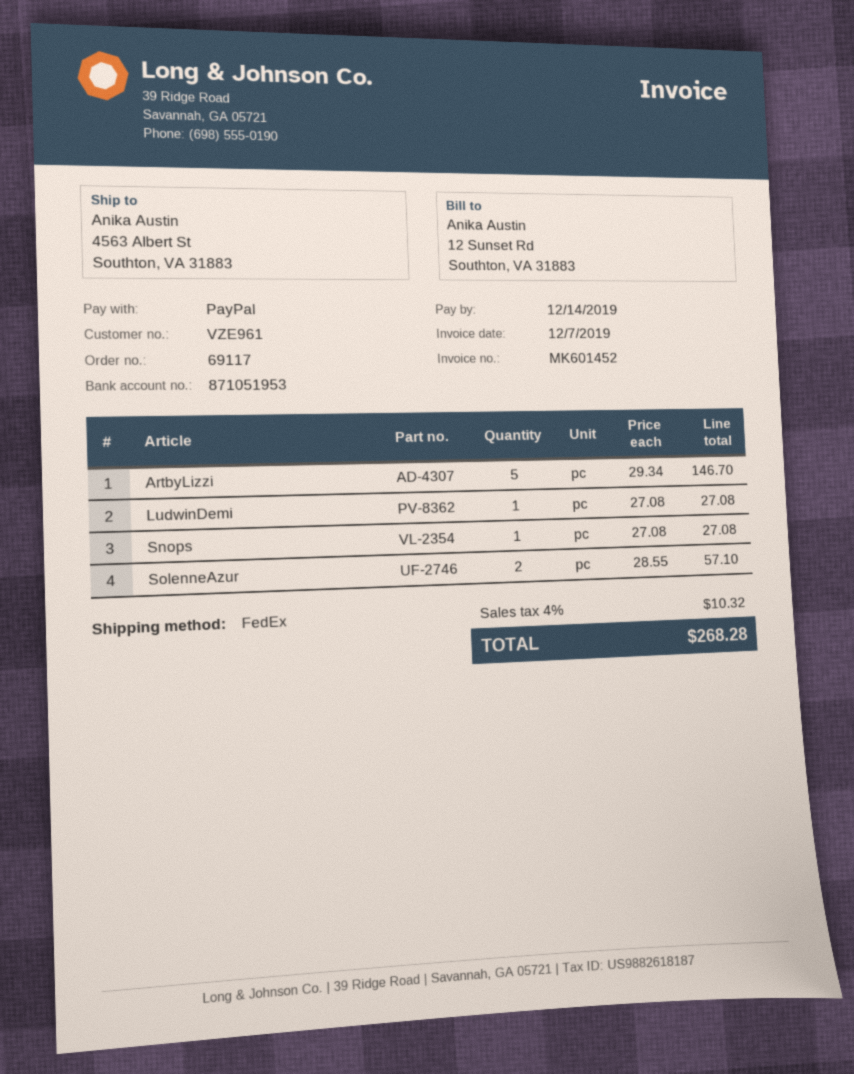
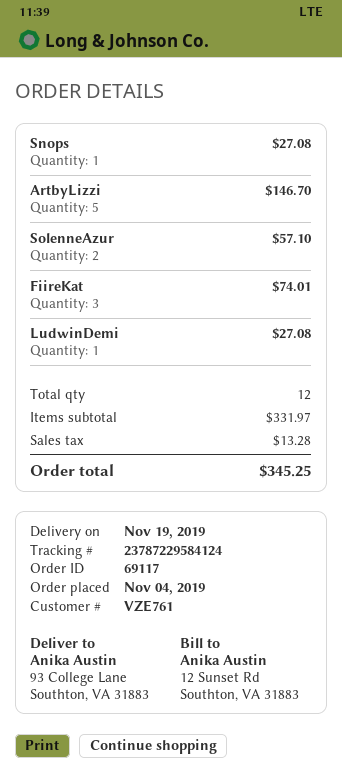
customer number: VZE961 -> VZE761
ship to: 4563 Albert St, Southton, VA 31883 -> 93 College Lane, Southton, VA 31883
FiireKat: none -> 3 for 74.01
tax: 10.32 -> 13.28
total: 268.28 -> 345.25

